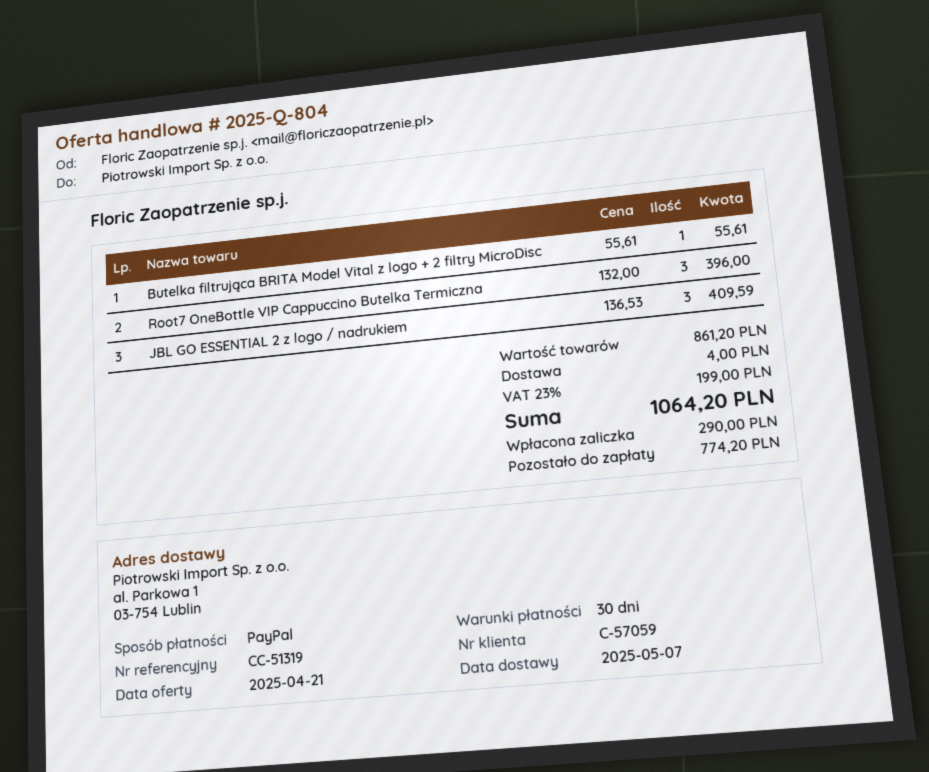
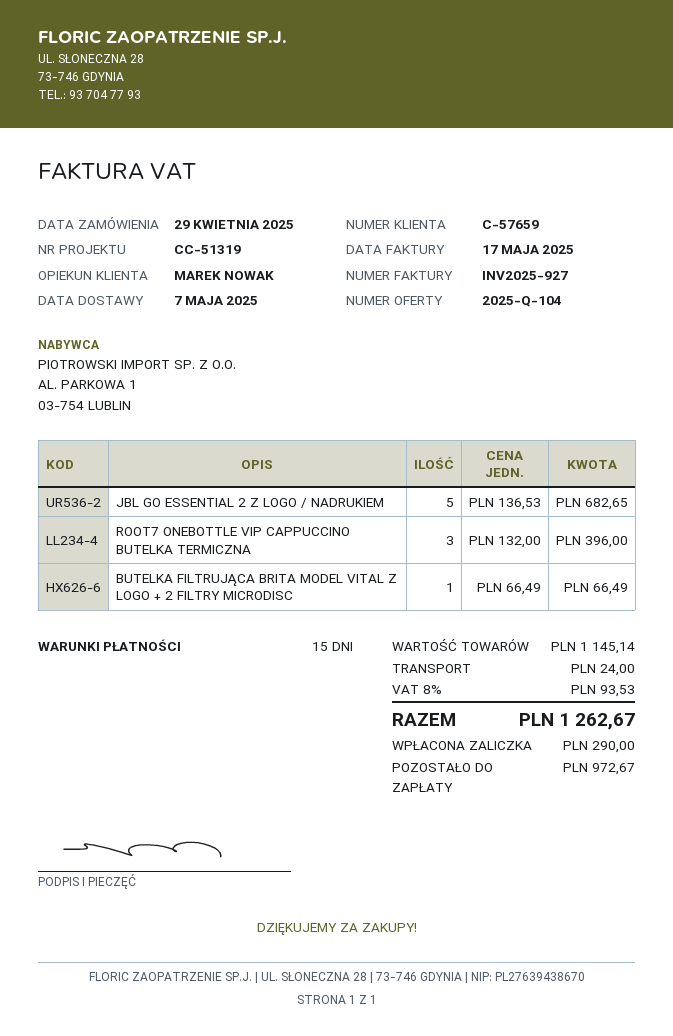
quote number: 2025-Q-804 -> 2025-Q-104
payment terms: 30 days -> 15 days
customer number: C-57059 -> C-57659
Butelka filtrująca BRITA Model Vital z logo + 2 filtry MicroDisc: 1 x 55.61 = 55.61 -> 1 x 66.49 = 66.49
JBL GO ESSENTIAL 2 z logo / nadrukiem: 3 x 136.53 = 409.59 -> 5 x 136.53 = 682.65
subtotal: 861.20 -> 1145.14
shipping: 4.00 -> 24.00
tax: 23% = 199.00 -> 8% = 93.53
total: 1064.20 -> 1262.67
balance: 774.20 -> 972.67

